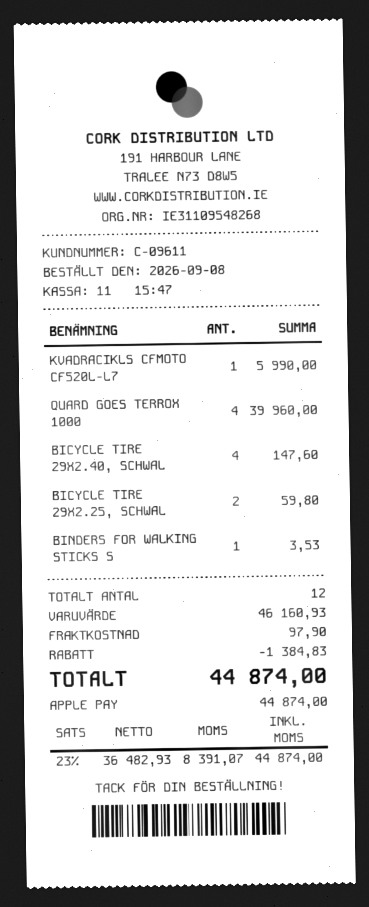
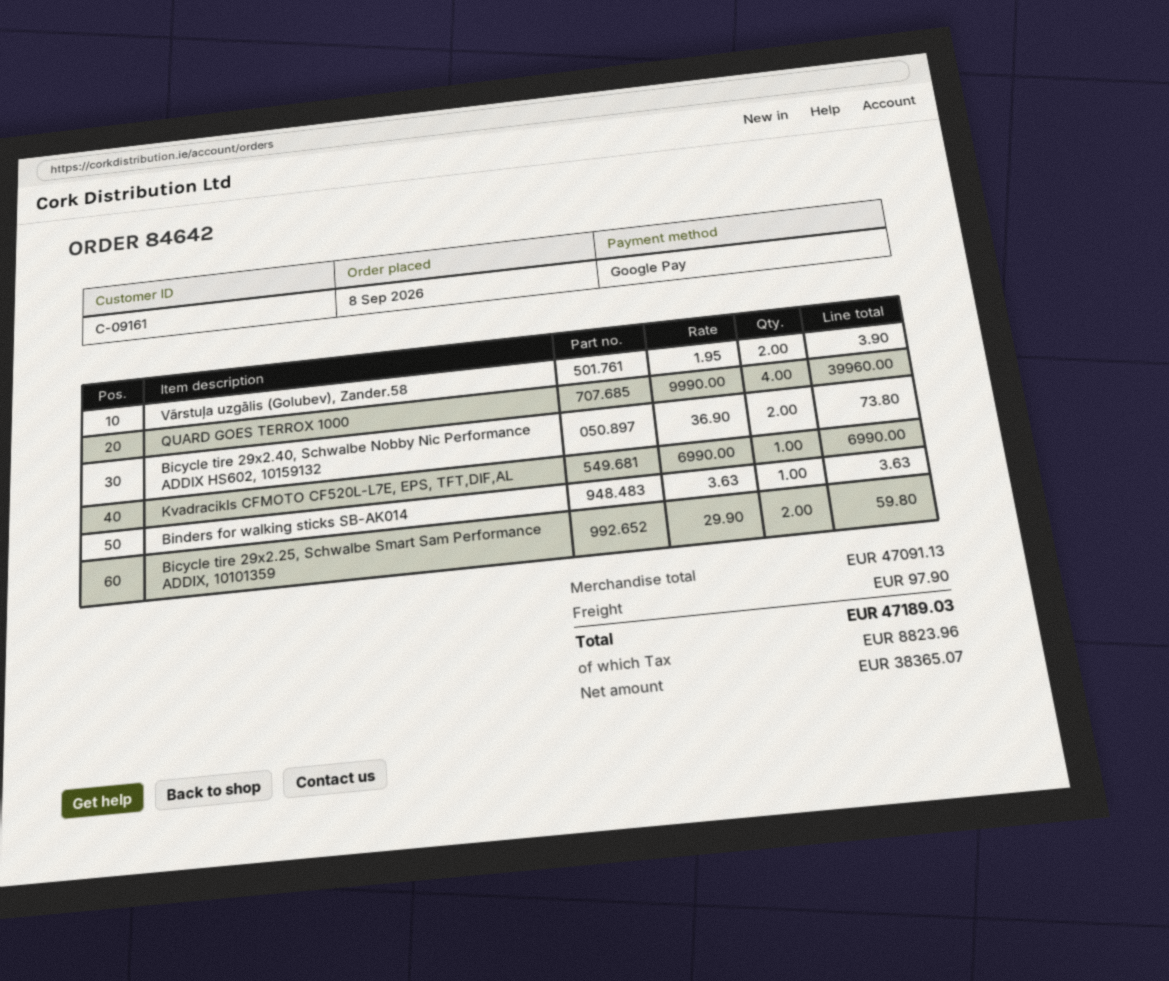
customer number: C-09611 -> C-09161
payment method: Apple Pay -> Google Pay
KVADRACIKLS CFMOTO CF520L-L7: 1 for 5990.00 -> 1 for 6990.00
BICYCLE TIRE 29X2.40, SCHWAL: 4 for 147.60 -> 2 for 73.80
BINDERS FOR WALKING STICKS S: 1 for 3.53 -> 1 for 3.63
Vārstuļa uzgālis (Golubev), Zander.58: none -> 2 for 3.90
subtotal: 46160.93 -> 47091.13
discount: 1384.83 -> none
net: 36482.93 -> 38365.07
tax: 8391.07 -> 8823.96
total: 44874.00 -> 47189.03

